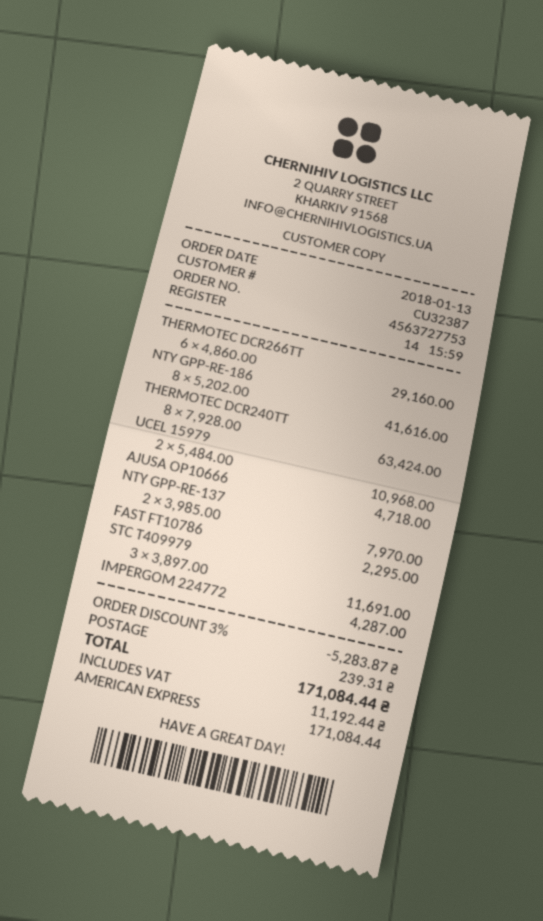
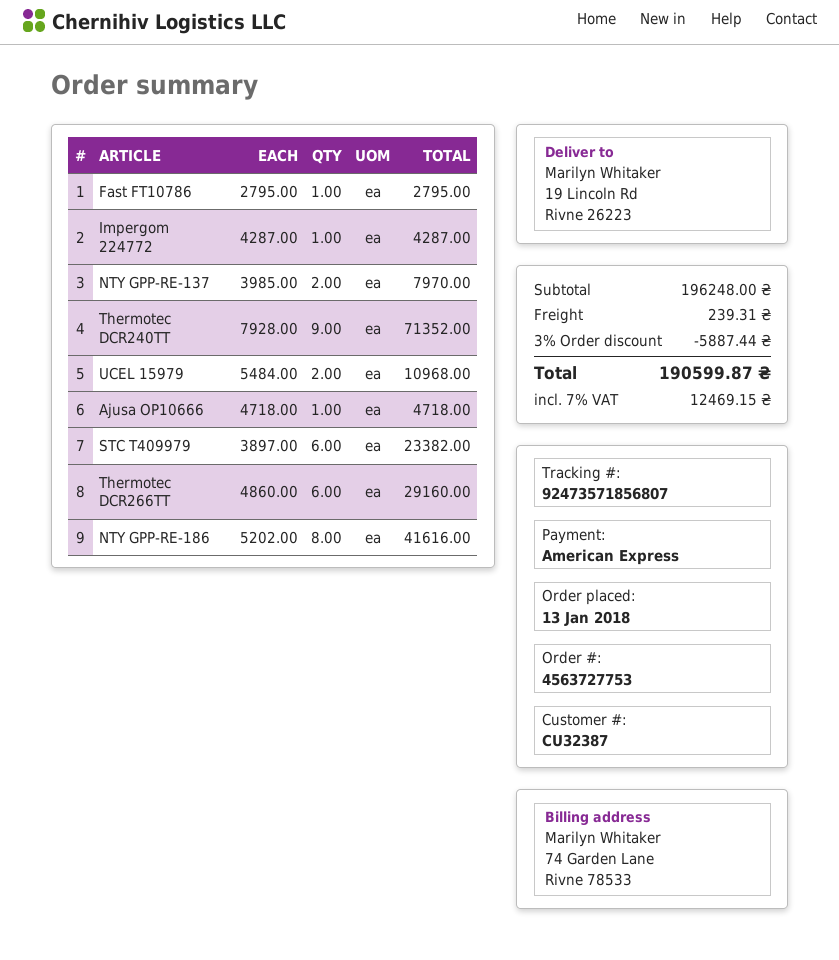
THERMOTEC DCR240TT: 8 x 7928.00 = 63424.00 -> 9 x 7928.00 = 71352.00
FAST FT10786: 1 x 2295.00 = 2295.00 -> 1 x 2795.00 = 2795.00
STC T409979: 3 x 3897.00 = 11691.00 -> 6 x 3897.00 = 23382.00
discount: 3% = 5283.87 -> 3% = 5887.44
tax: 11192.44 -> 12469.15
total: 171084.44 -> 190599.87

